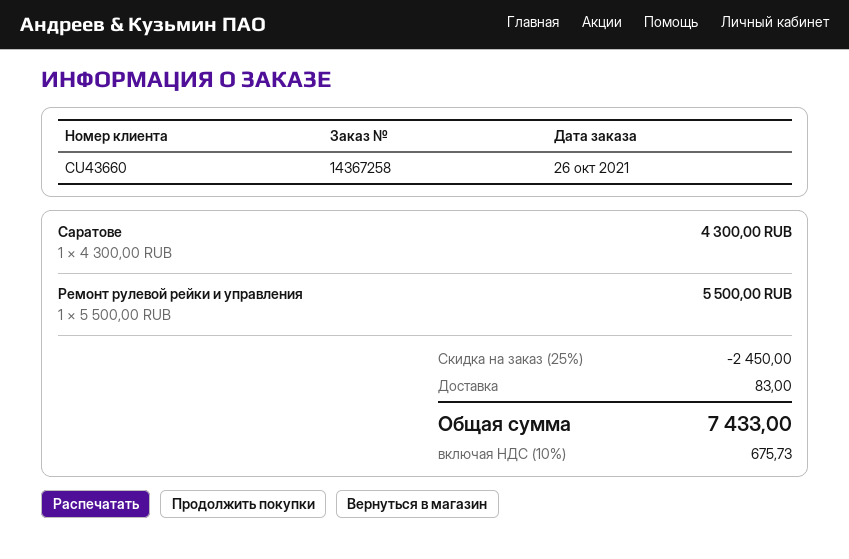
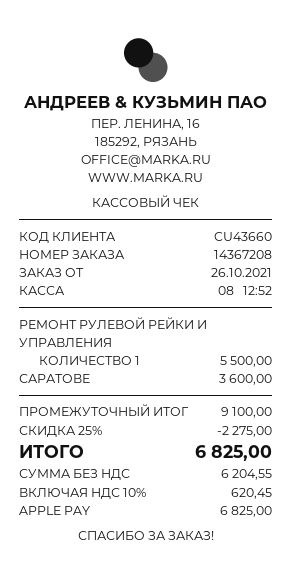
order number: 14367258 -> 14367208
Саратове: 1 for 4300.00 -> 1 for 3600.00
discount: 25% = 2450.00 -> 25% = 2275.00
shipping: 83.00 -> none
tax: 10% = 675.73 -> 10% = 620.45
total: 7433.00 -> 6825.00

